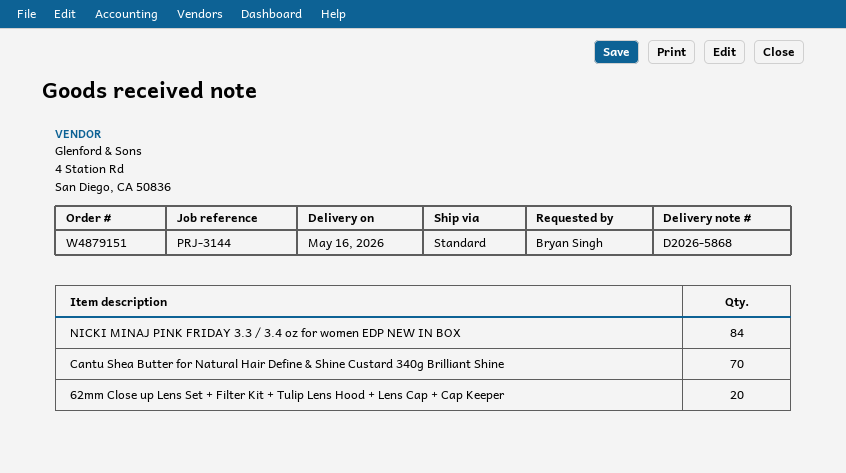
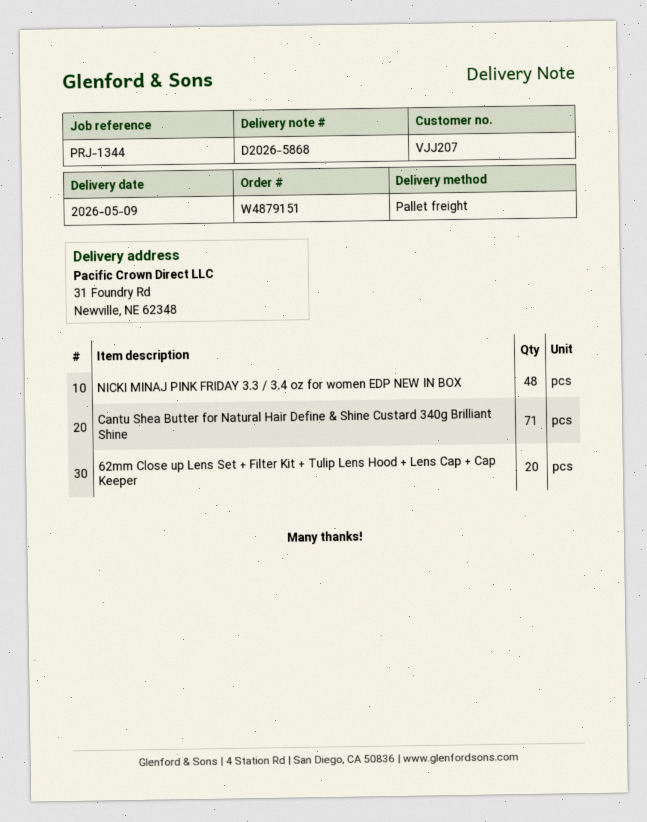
delivery date: 2026-05-16 -> 2026-05-09
reference: PRJ-3144 -> PRJ-1344
shipping method: standard -> pallet freight
NICKI MINAJ PINK FRIDAY 3.3 / 3.4 oz for women EDP NEW IN BOX: 84 -> 48
Cantu Shea Butter for Natural Hair Define & Shine Custard 340g Brilliant Shine: 70 -> 71

